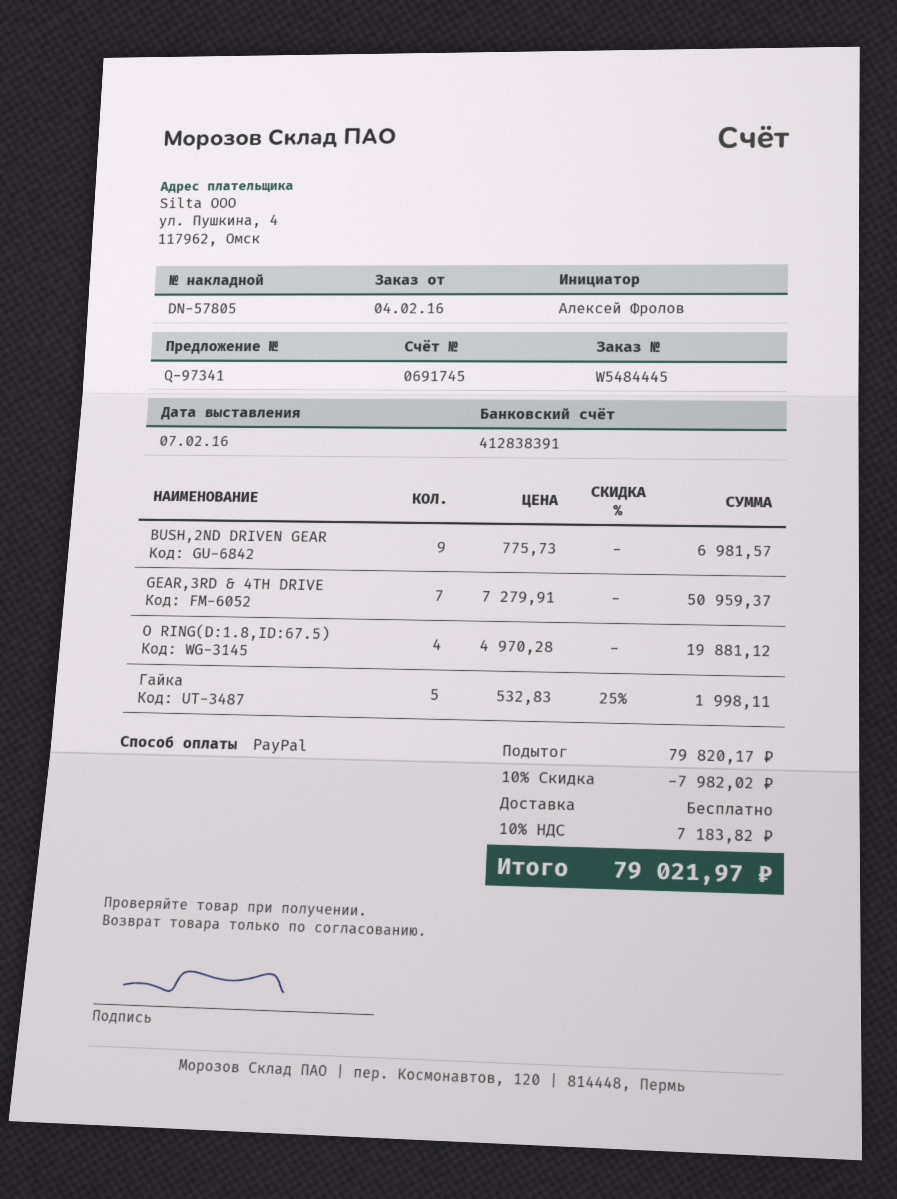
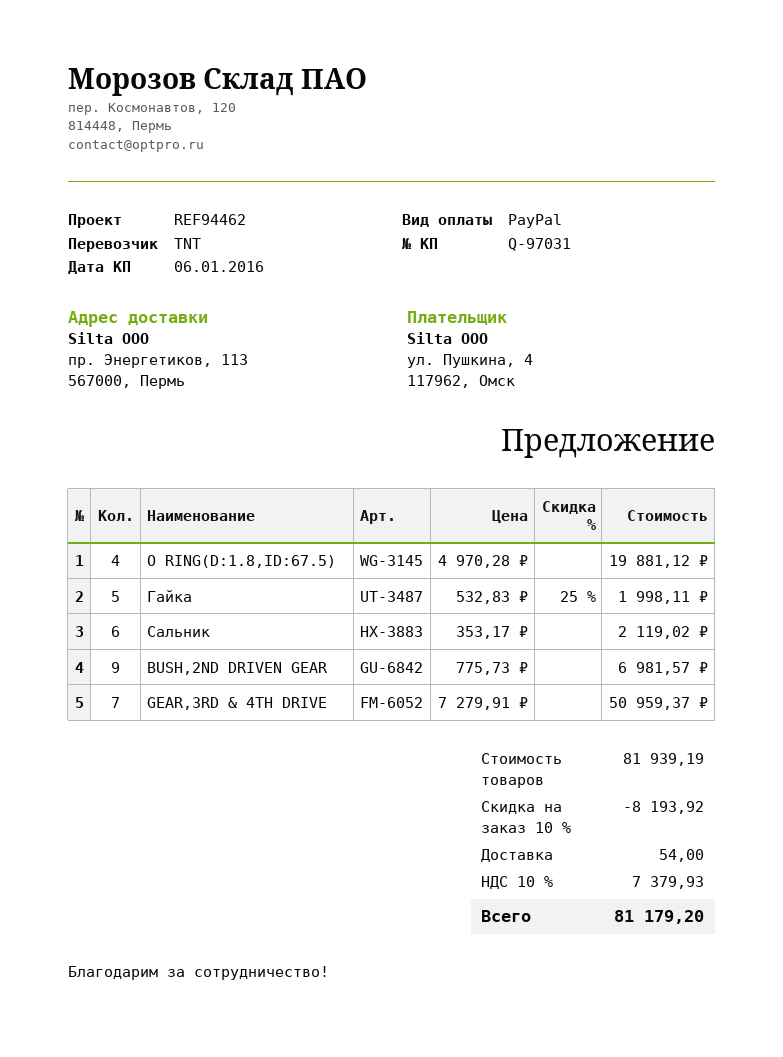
quote number: Q-97341 -> Q-97031
Сальник: none -> 6 x 353.17 = 2119.02
subtotal: 79820.17 -> 81939.19
discount: 10% = 7982.02 -> 10% = 8193.92
shipping: 0.00 -> 54.00
tax: 10% = 7183.82 -> 10% = 7379.93
total: 79021.97 -> 81179.20

